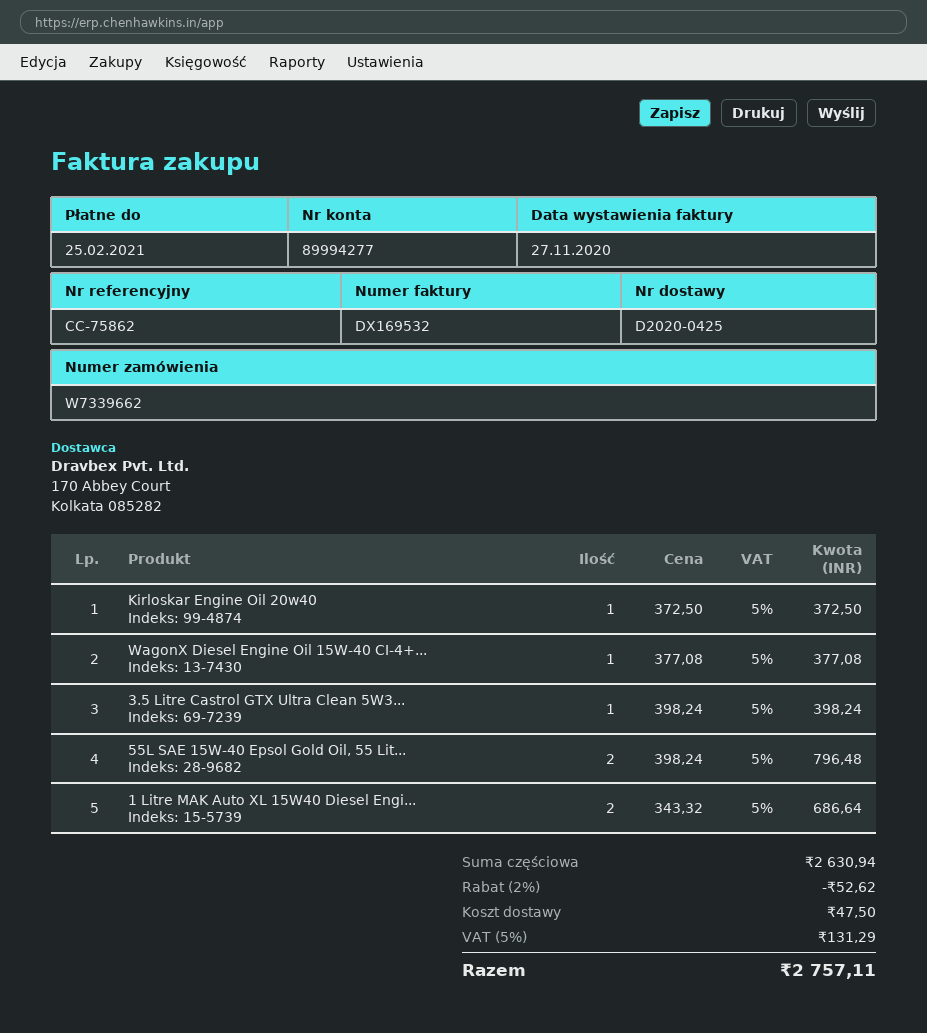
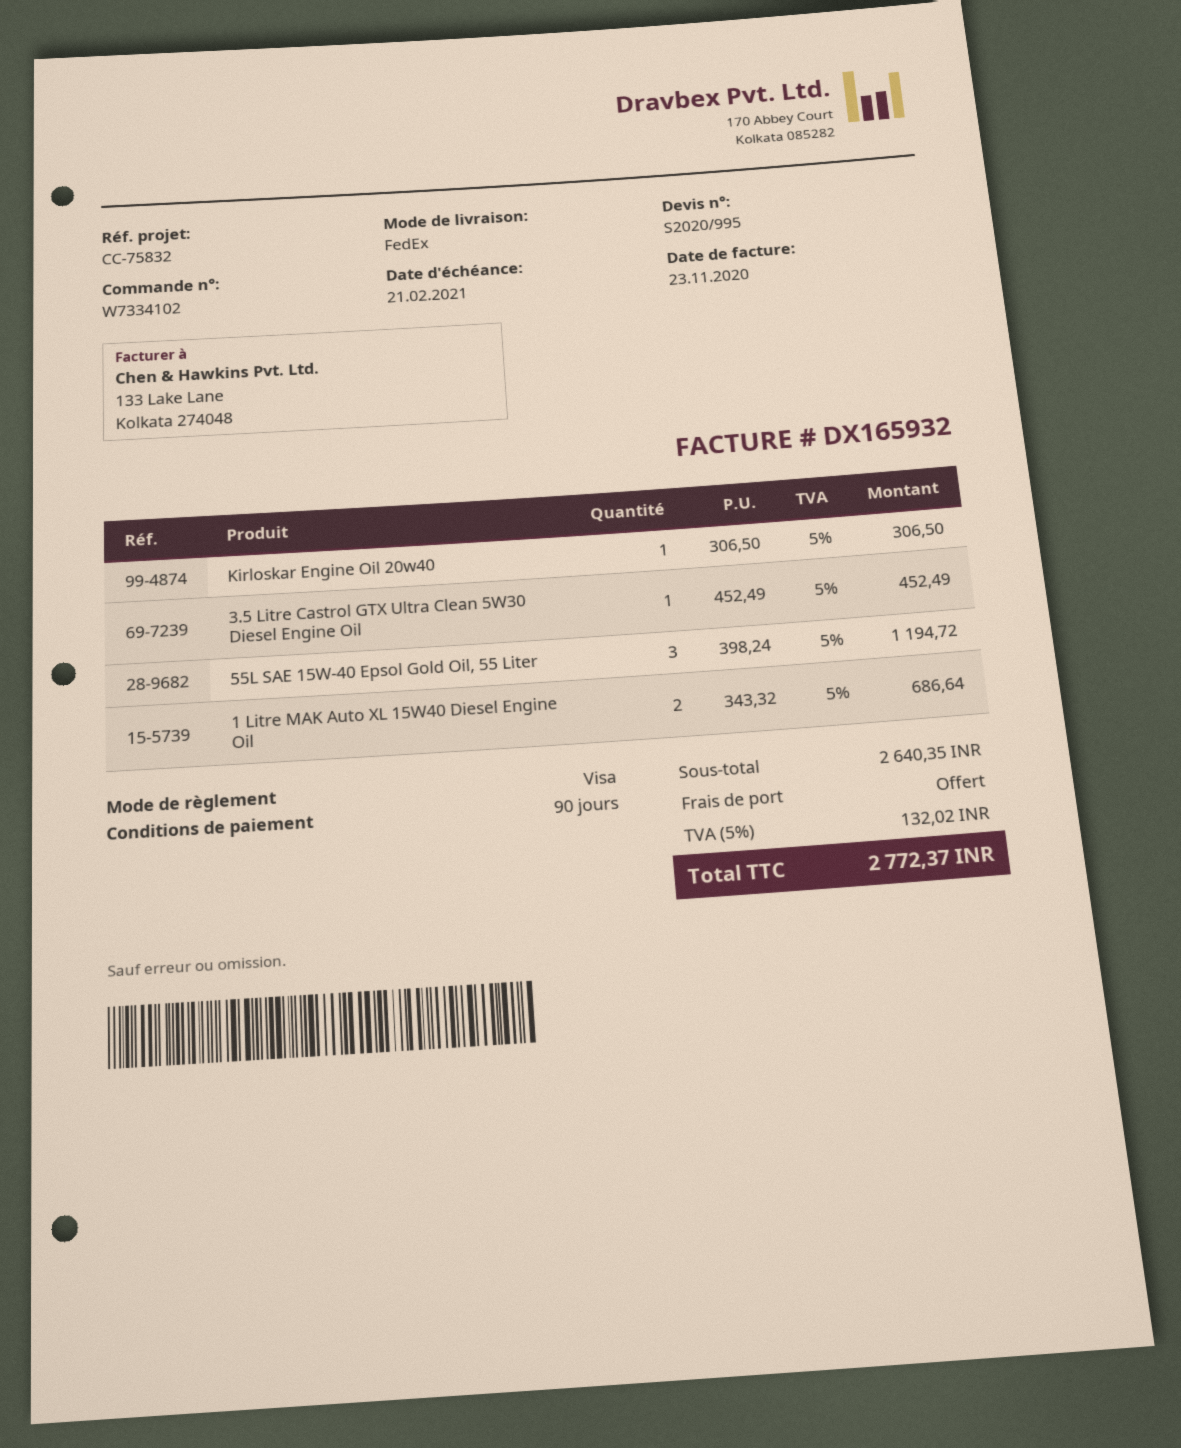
order number: W7339662 -> W7334102
invoice number: DX169532 -> DX165932
invoice date: 2020-11-27 -> 2020-11-23
due date: 2021-02-25 -> 2021-02-21
reference: CC-75862 -> CC-75832
Kirloskar Engine Oil 20w40: 1 x 372.50 = 372.50 -> 1 x 306.50 = 306.50
WagonX Diesel Engine Oil 15W-40 CI-4+...: 1 x 377.08 = 377.08 -> none
3.5 Litre Castrol GTX Ultra Clean 5W3...: 1 x 398.24 = 398.24 -> 1 x 452.49 = 452.49
55L SAE 15W-40 Epsol Gold Oil, 55 Lit...: 2 x 398.24 = 796.48 -> 3 x 398.24 = 1194.72
subtotal: 2630.94 -> 2640.35
discount: 2% = 52.62 -> none
shipping: 47.50 -> 0.00
tax: 5% = 131.29 -> 5% = 132.02
total: 2757.11 -> 2772.37

